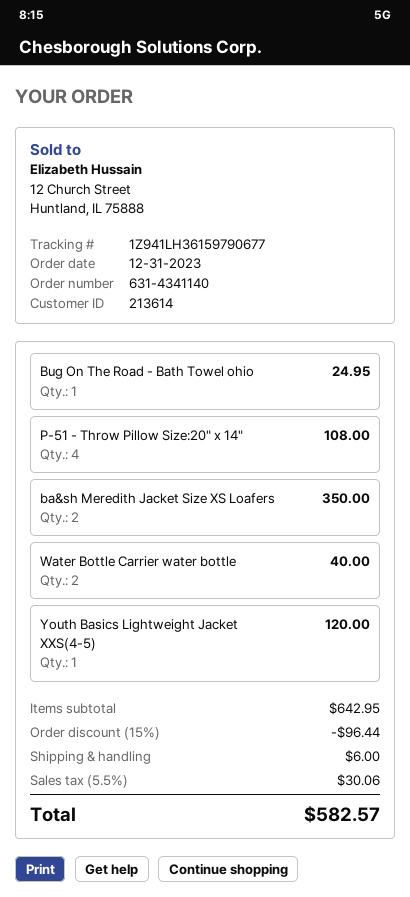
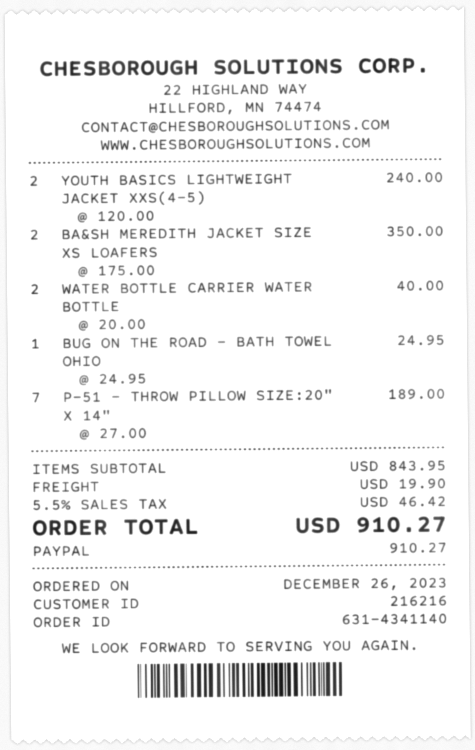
order date: 2023-12-31 -> 2023-12-26
customer number: 213614 -> 216216
P-51 - Throw Pillow Size:20" x 14": 4 for 108.00 -> 7 for 189.00
Youth Basics Lightweight Jacket XXS(4-5): 1 for 120.00 -> 2 for 240.00
subtotal: 642.95 -> 843.95
discount: 15% = 96.44 -> none
shipping: 6.00 -> 19.90
tax: 5.5% = 30.06 -> 5.5% = 46.42
total: 582.57 -> 910.27

